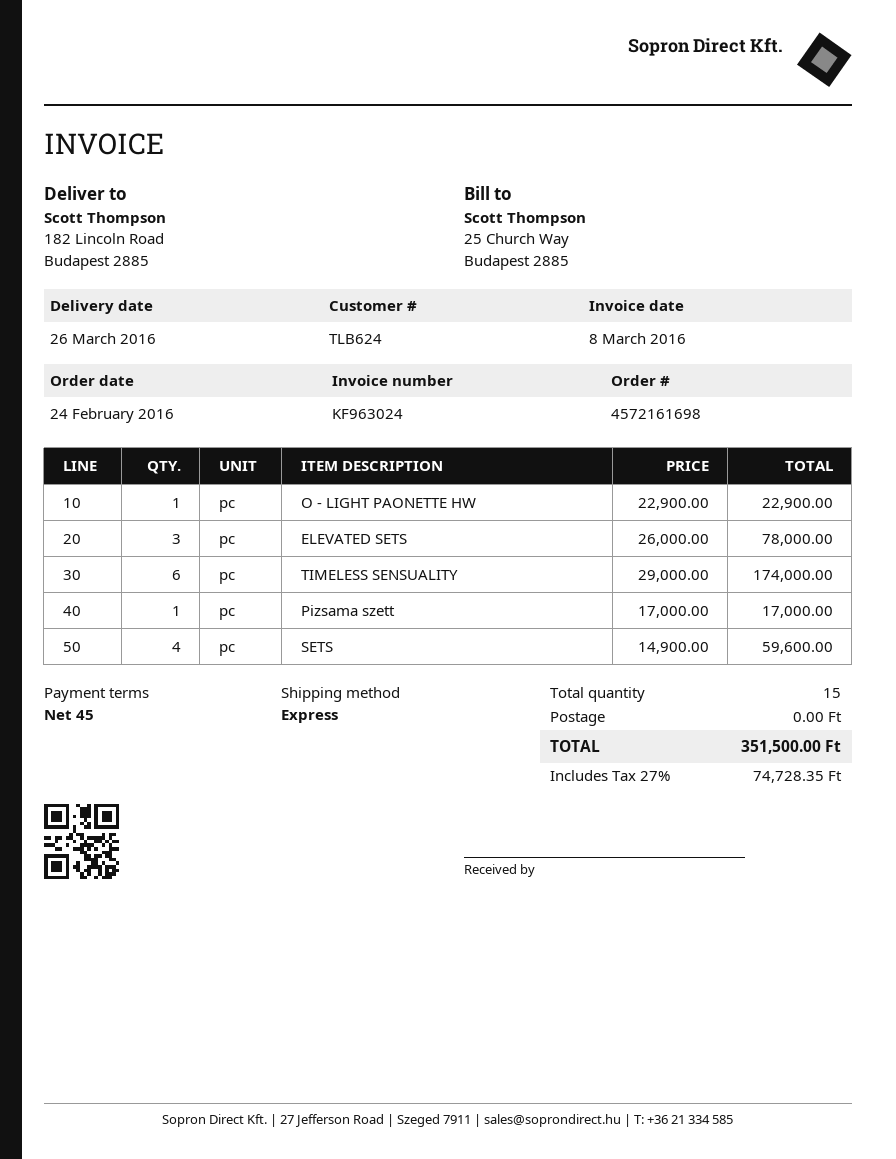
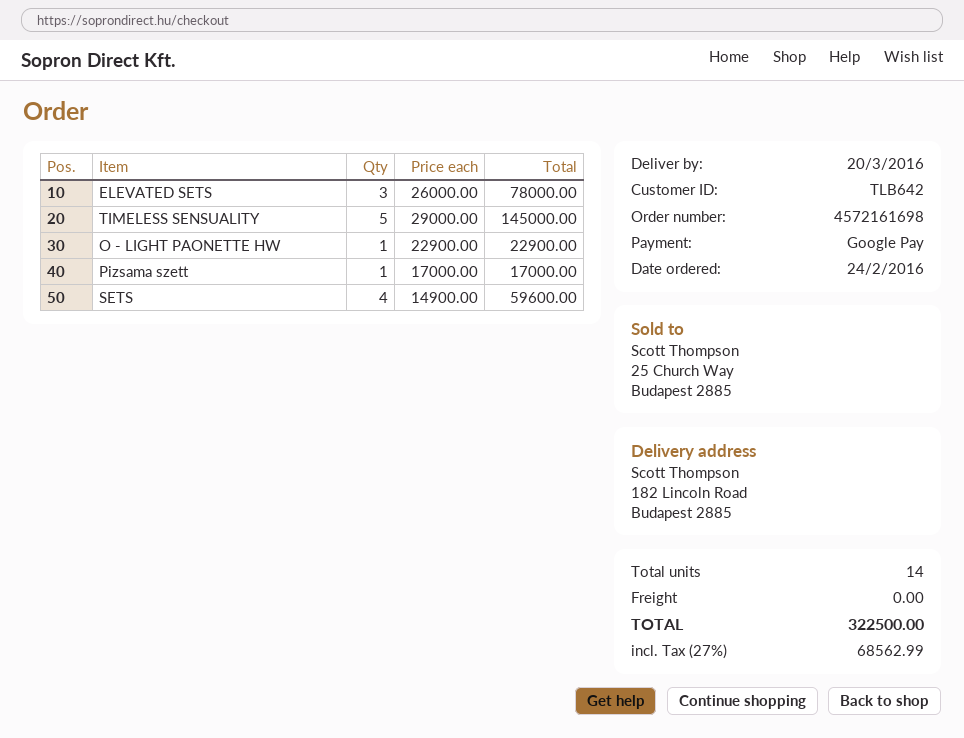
delivery date: 2016-03-26 -> 2016-03-20
customer number: TLB624 -> TLB642
TIMELESS SENSUALITY: 6 x 29000.00 = 174000.00 -> 5 x 29000.00 = 145000.00
total quantity: 15 -> 14
tax: 27% = 74728.35 -> 27% = 68562.99
total: 351500.00 -> 322500.00

